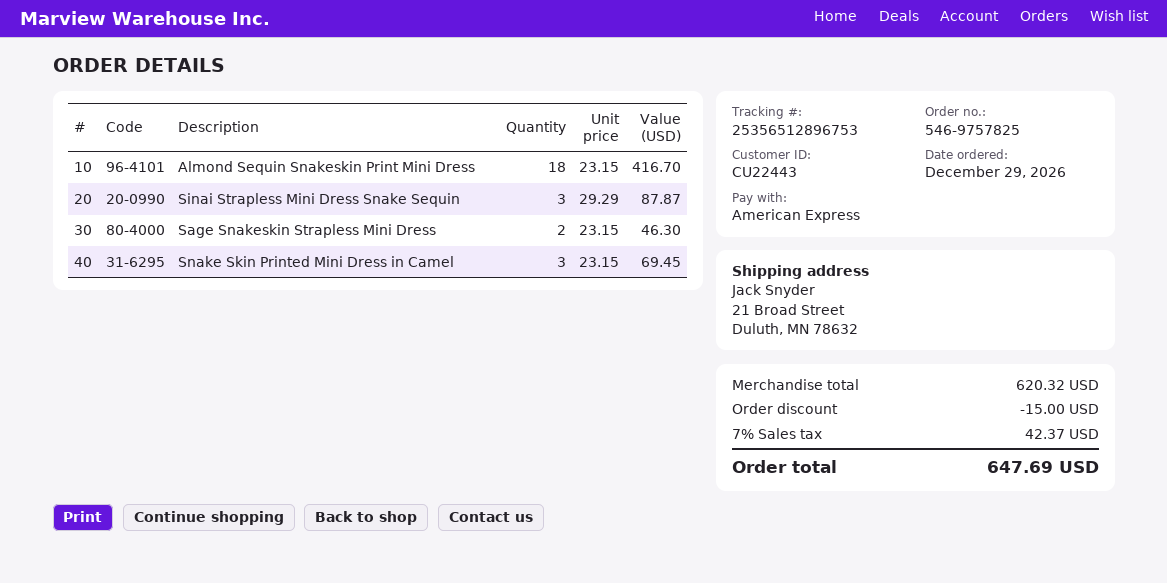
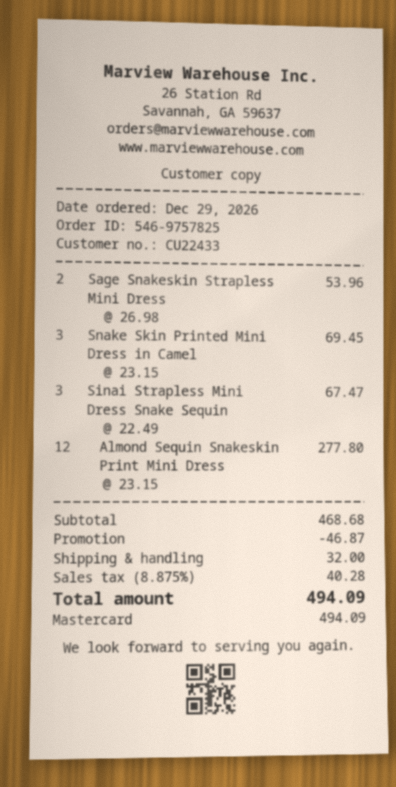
customer number: CU22443 -> CU22433
payment method: American Express -> Mastercard
Almond Sequin Snakeskin Print Mini Dress: 18 x 23.15 = 416.70 -> 12 x 23.15 = 277.80
Sinai Strapless Mini Dress Snake Sequin: 3 x 29.29 = 87.87 -> 3 x 22.49 = 67.47
Sage Snakeskin Strapless Mini Dress: 2 x 23.15 = 46.30 -> 2 x 26.98 = 53.96
subtotal: 620.32 -> 468.68
discount: 15.00 -> 46.87
shipping: none -> 32.00
tax: 7% = 42.37 -> 8.875% = 40.28
total: 647.69 -> 494.09

